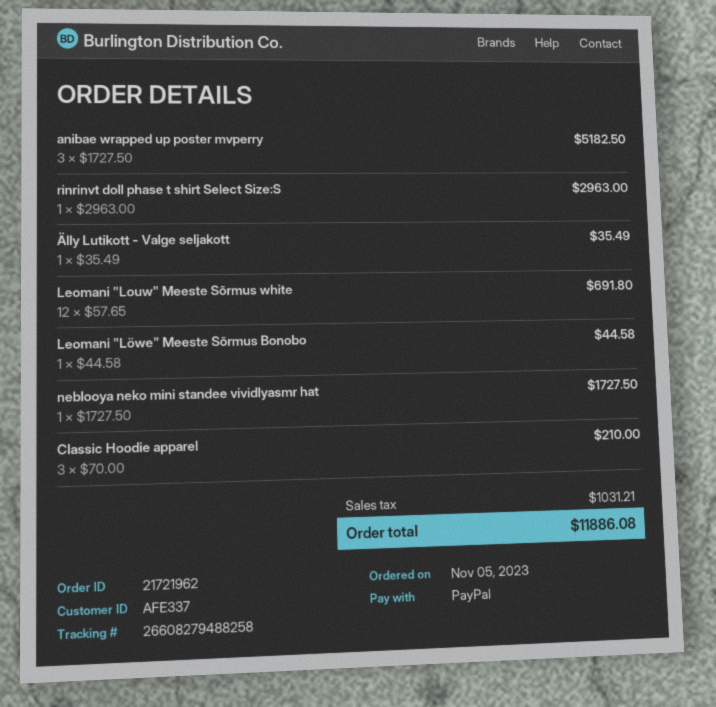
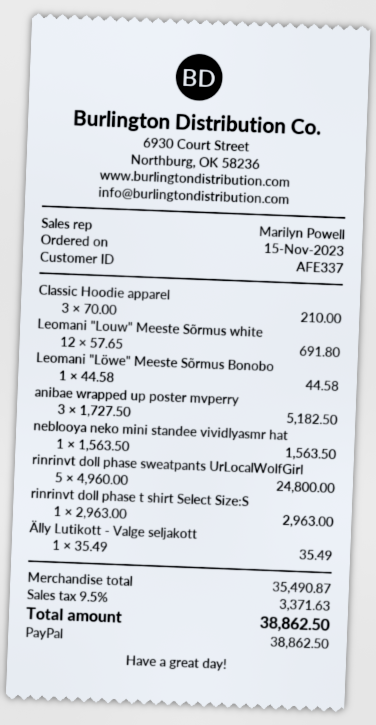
order date: 2023-11-05 -> 2023-11-15
neblooya neko mini standee vividlyasmr hat: 1 x 1727.50 = 1727.50 -> 1 x 1563.50 = 1563.50
rinrinvt doll phase sweatpants UrLocalWolfGirl: none -> 5 x 4960.00 = 24800.00
tax: 1031.21 -> 3371.63
total: 11886.08 -> 38862.50

